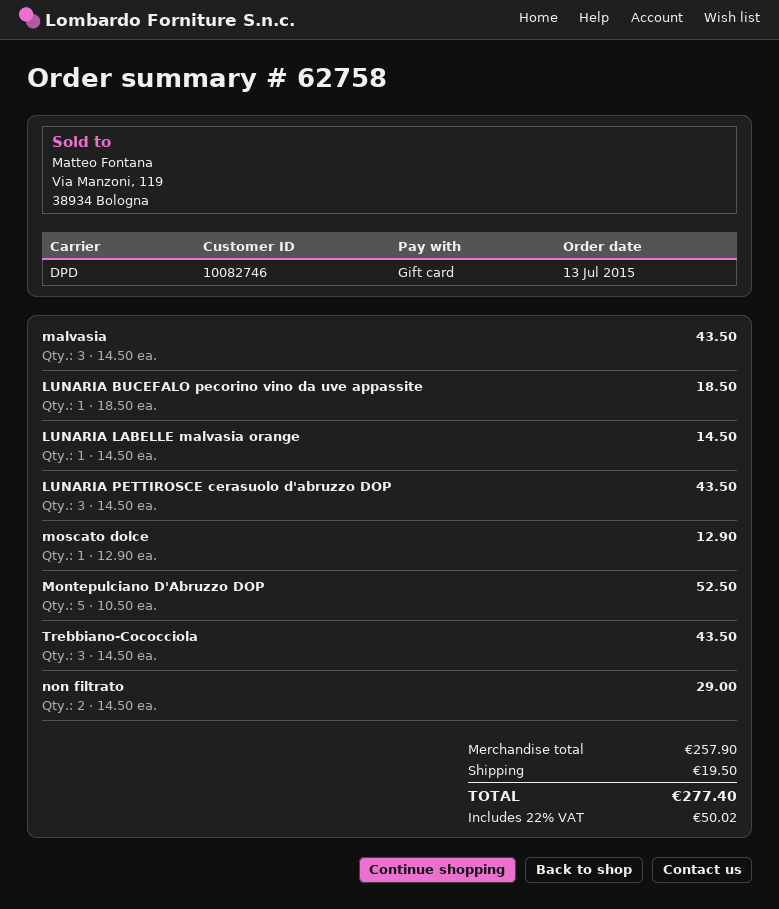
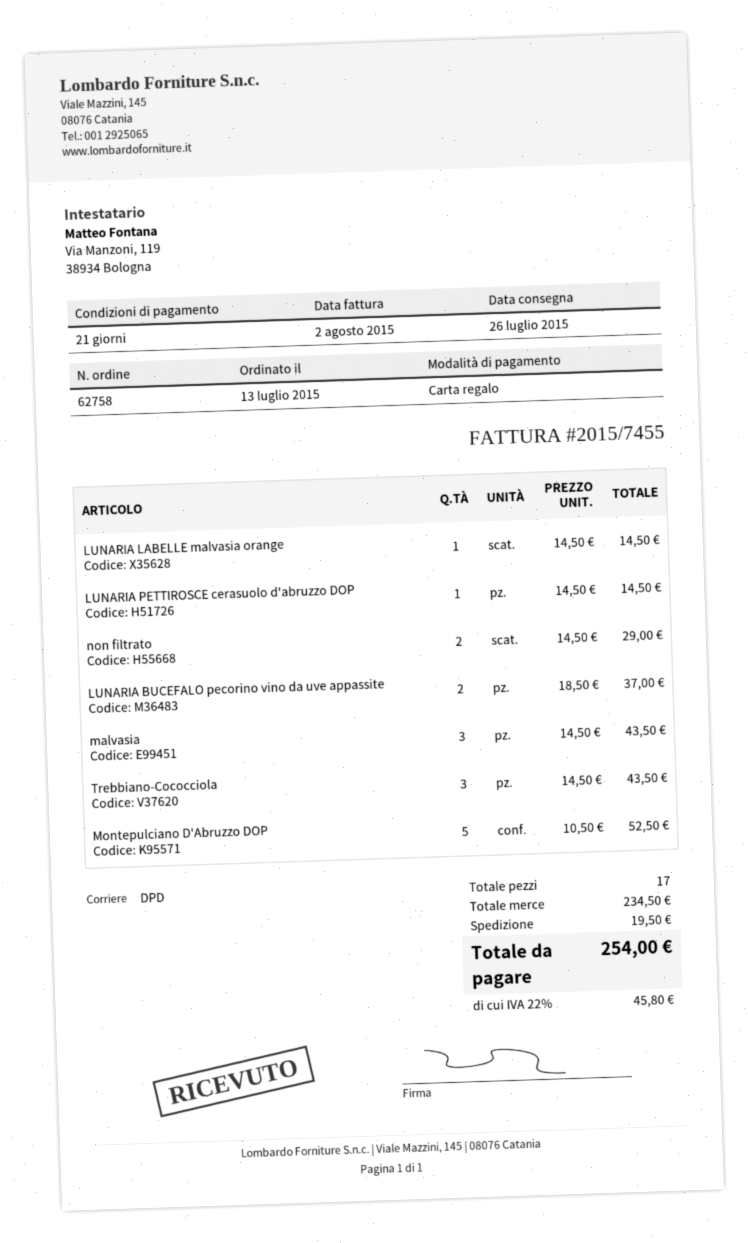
LUNARIA BUCEFALO pecorino vino da uve appassite: 1 x 18.50 = 18.50 -> 2 x 18.50 = 37.00
LUNARIA PETTIROSCE cerasuolo d'abruzzo DOP: 3 x 14.50 = 43.50 -> 1 x 14.50 = 14.50
moscato dolce: 1 x 12.90 = 12.90 -> none
subtotal: 257.90 -> 234.50
tax: 22% = 50.02 -> 22% = 45.80
total: 277.40 -> 254.00

